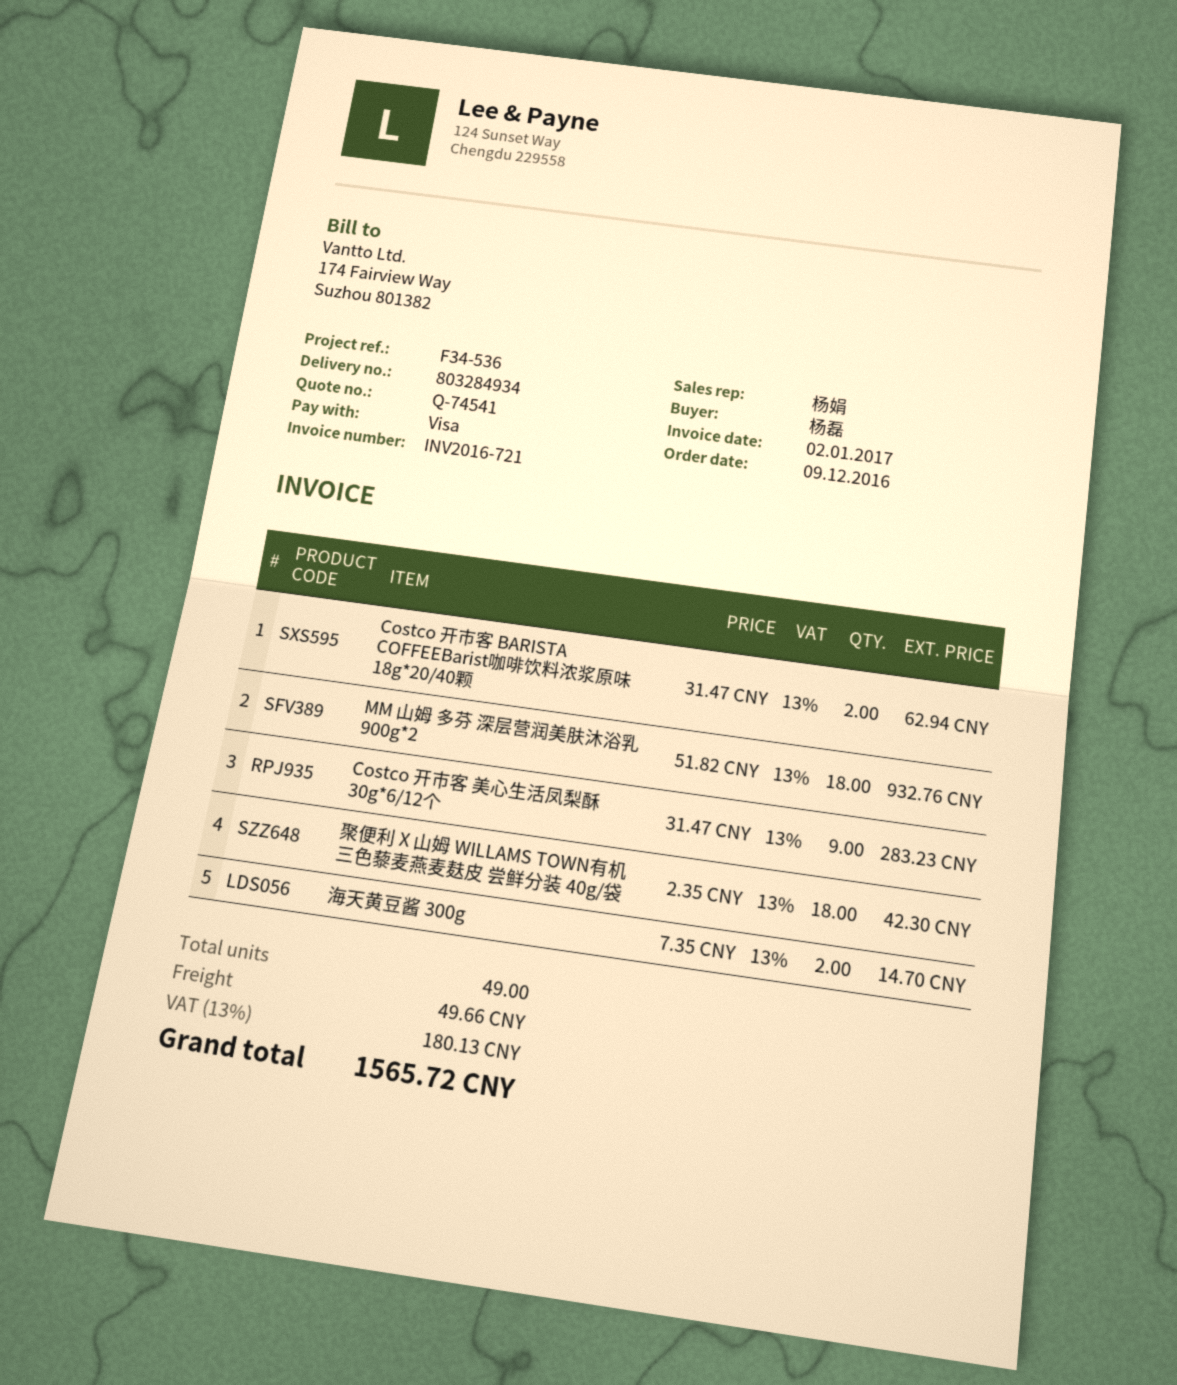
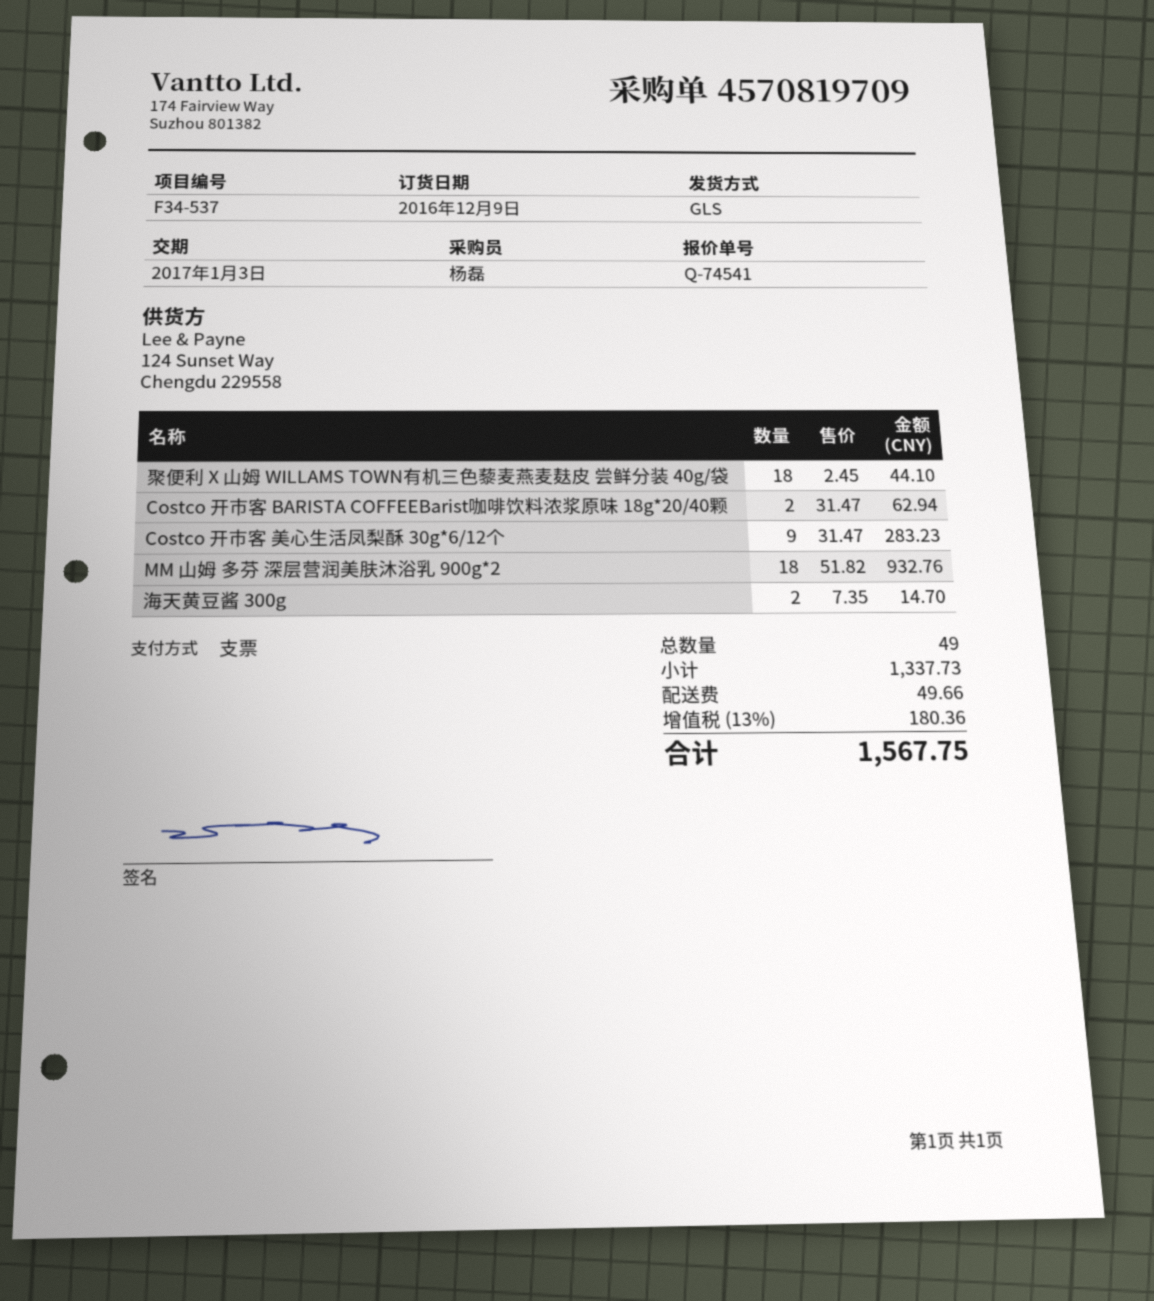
reference: F34-536 -> F34-537
payment method: Visa -> cheque
聚便利 X 山姆 WILLAMS TOWN有机三色藜麦燕麦麸皮 尝鲜分装 40g/袋: 18 x 2.35 = 42.30 -> 18 x 2.45 = 44.10
tax: 13% = 180.13 -> 13% = 180.36
total: 1565.72 -> 1567.75

